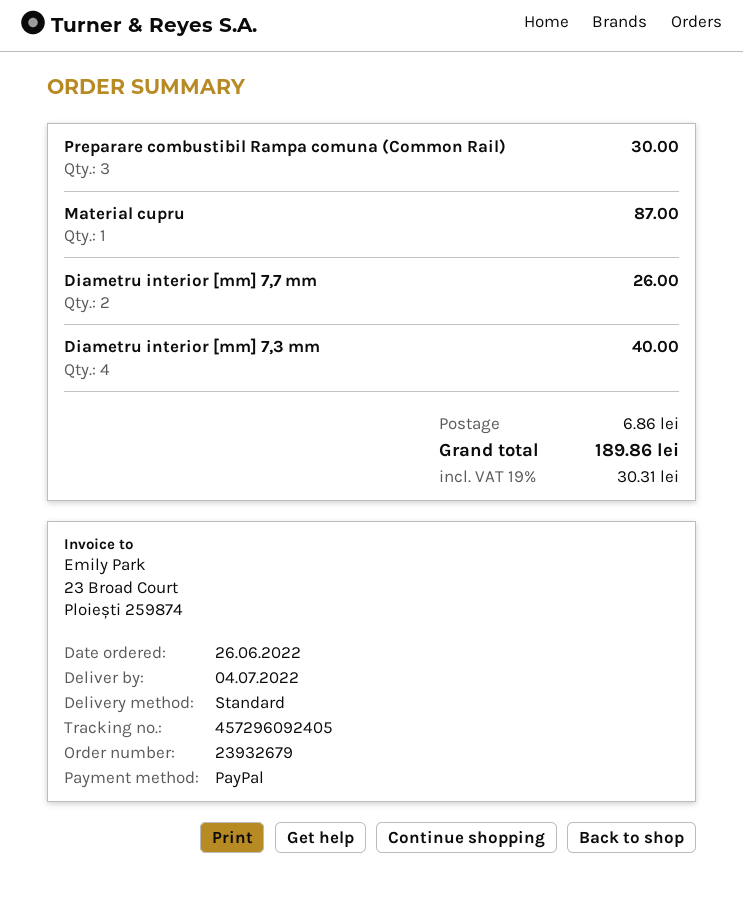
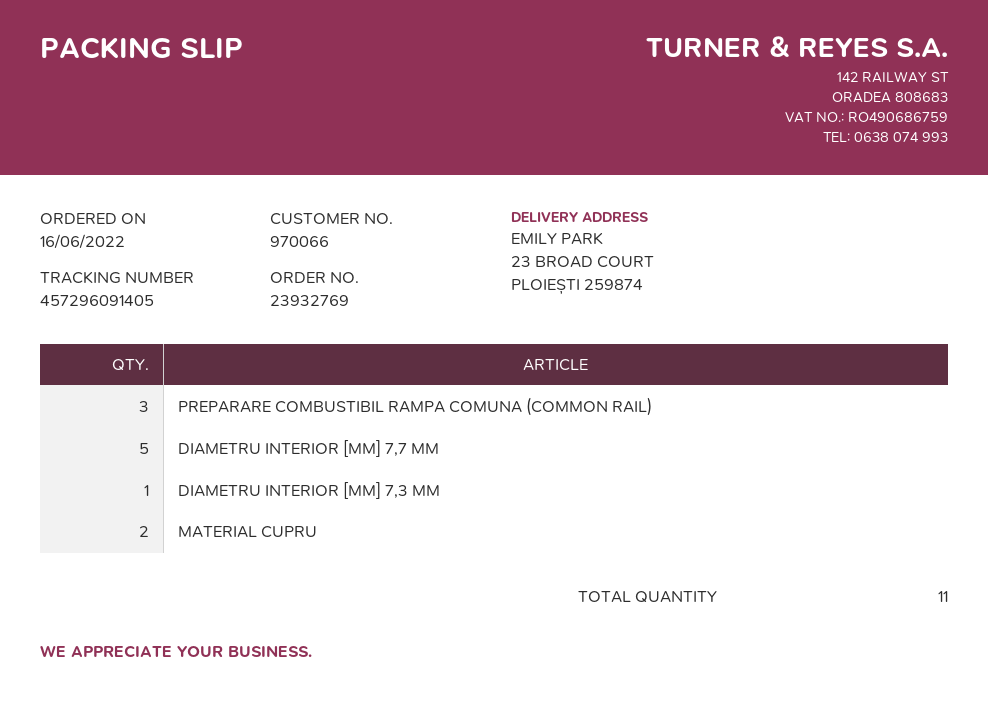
order number: 23932679 -> 23932769
order date: 2022-06-26 -> 2022-06-16
tracking number: 457296092405 -> 457296091405
Material cupru: 1 -> 2
Diametru interior [mm] 7,7 mm: 2 -> 5
Diametru interior [mm] 7,3 mm: 4 -> 1

